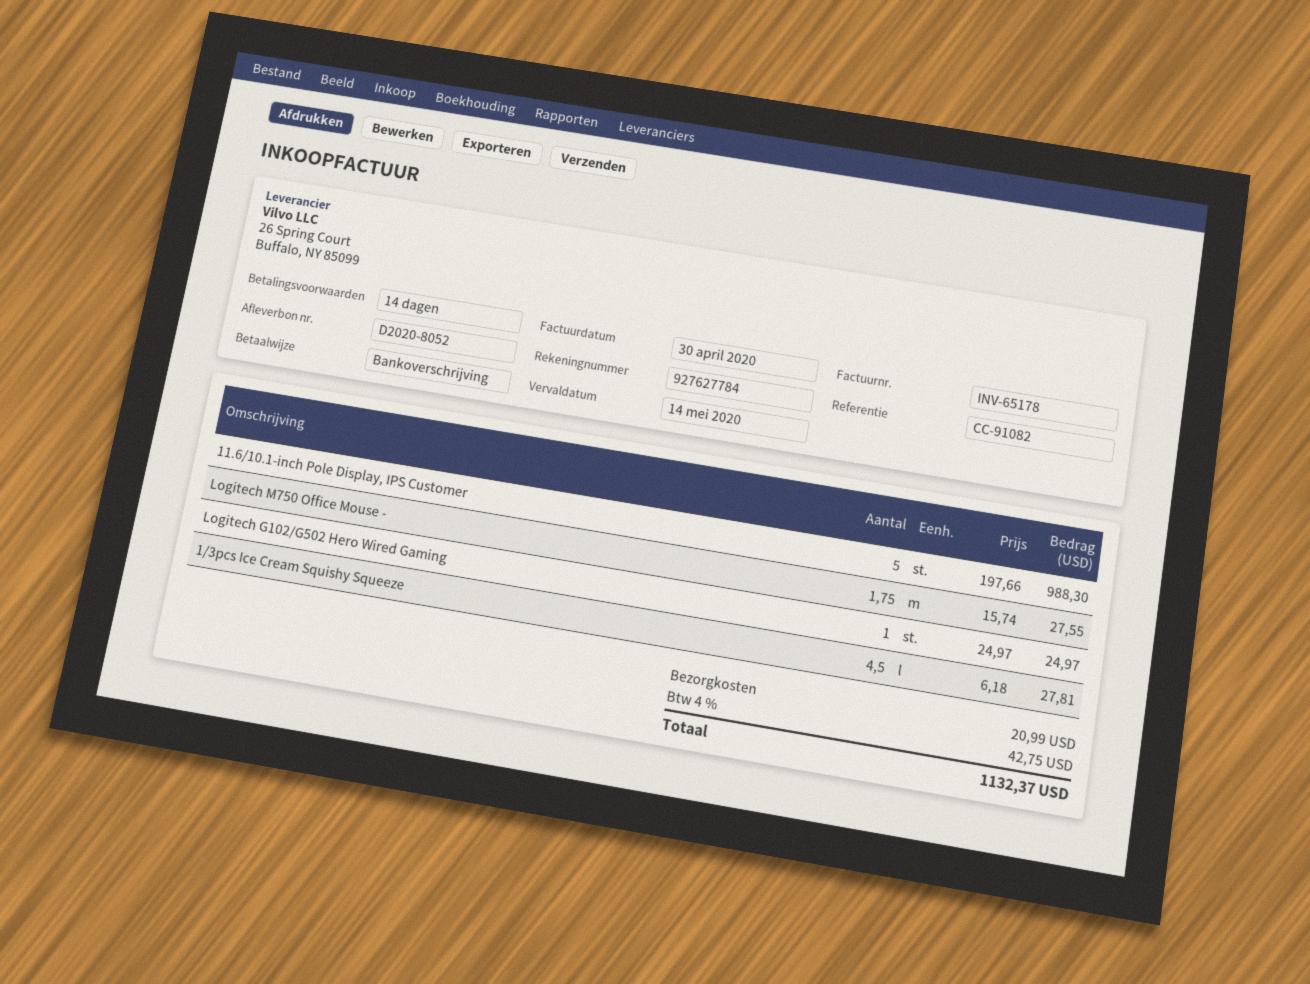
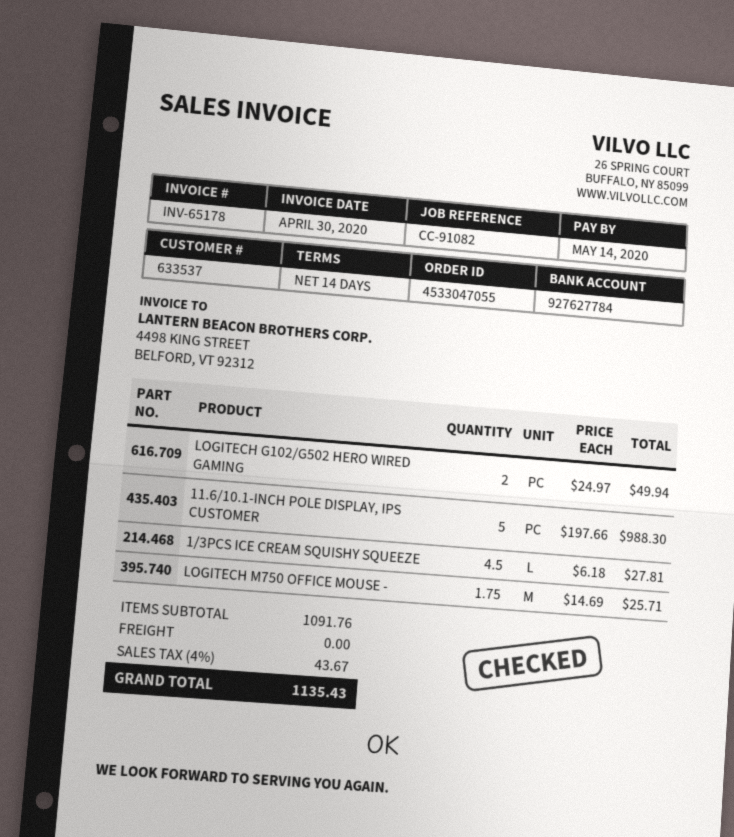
Logitech M750 Office Mouse -: 1.75 x 15.74 = 27.55 -> 1.75 x 14.69 = 25.71
Logitech G102/G502 Hero Wired Gaming: 1 x 24.97 = 24.97 -> 2 x 24.97 = 49.94
shipping: 20.99 -> 0.00
tax: 4% = 42.75 -> 4% = 43.67
total: 1132.37 -> 1135.43

